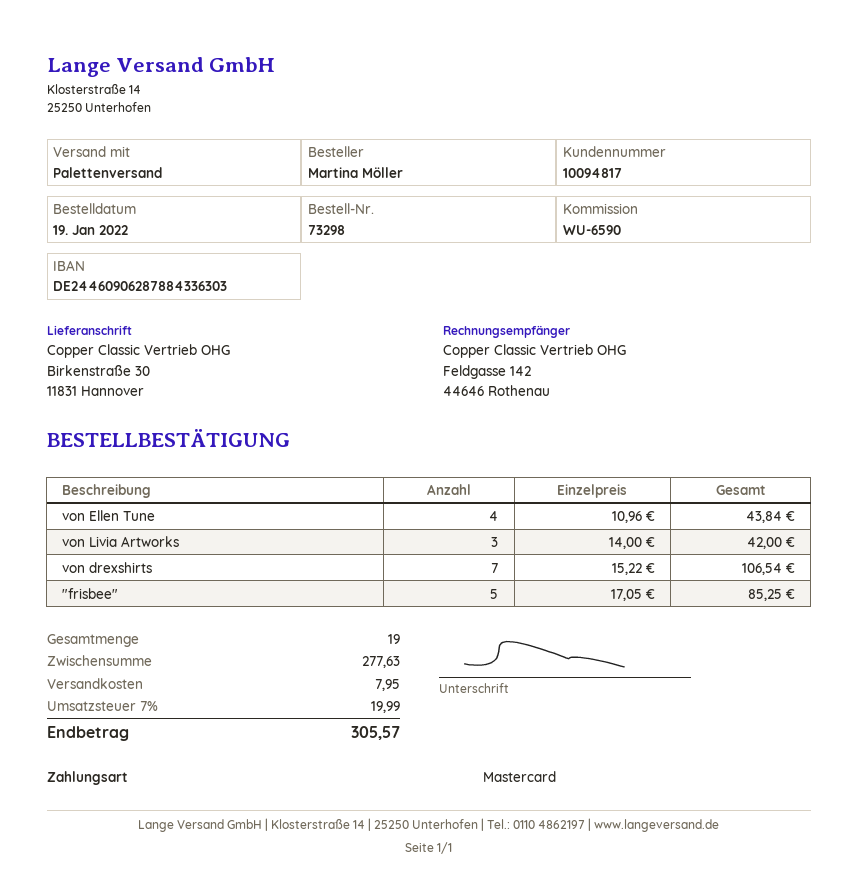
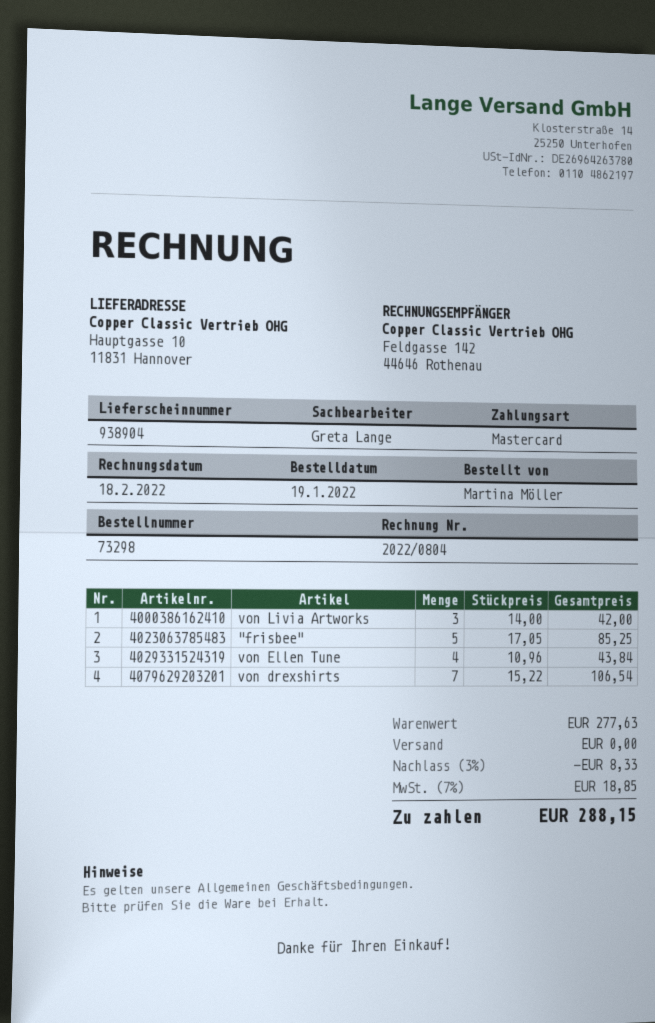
ship to: Birkenstraße 30, 11831 Hannover -> Hauptgasse 10, 11831 Hannover
discount: none -> 3% = 8.33
shipping: 7.95 -> 0.00
tax: 7% = 19.99 -> 7% = 18.85
total: 305.57 -> 288.15

